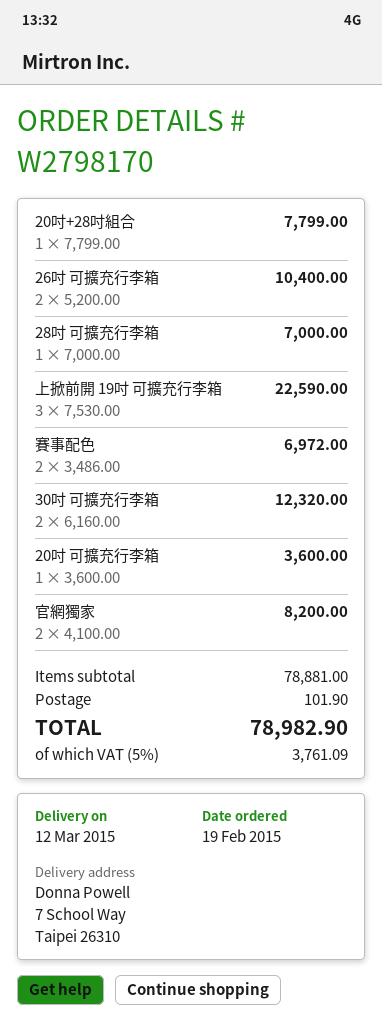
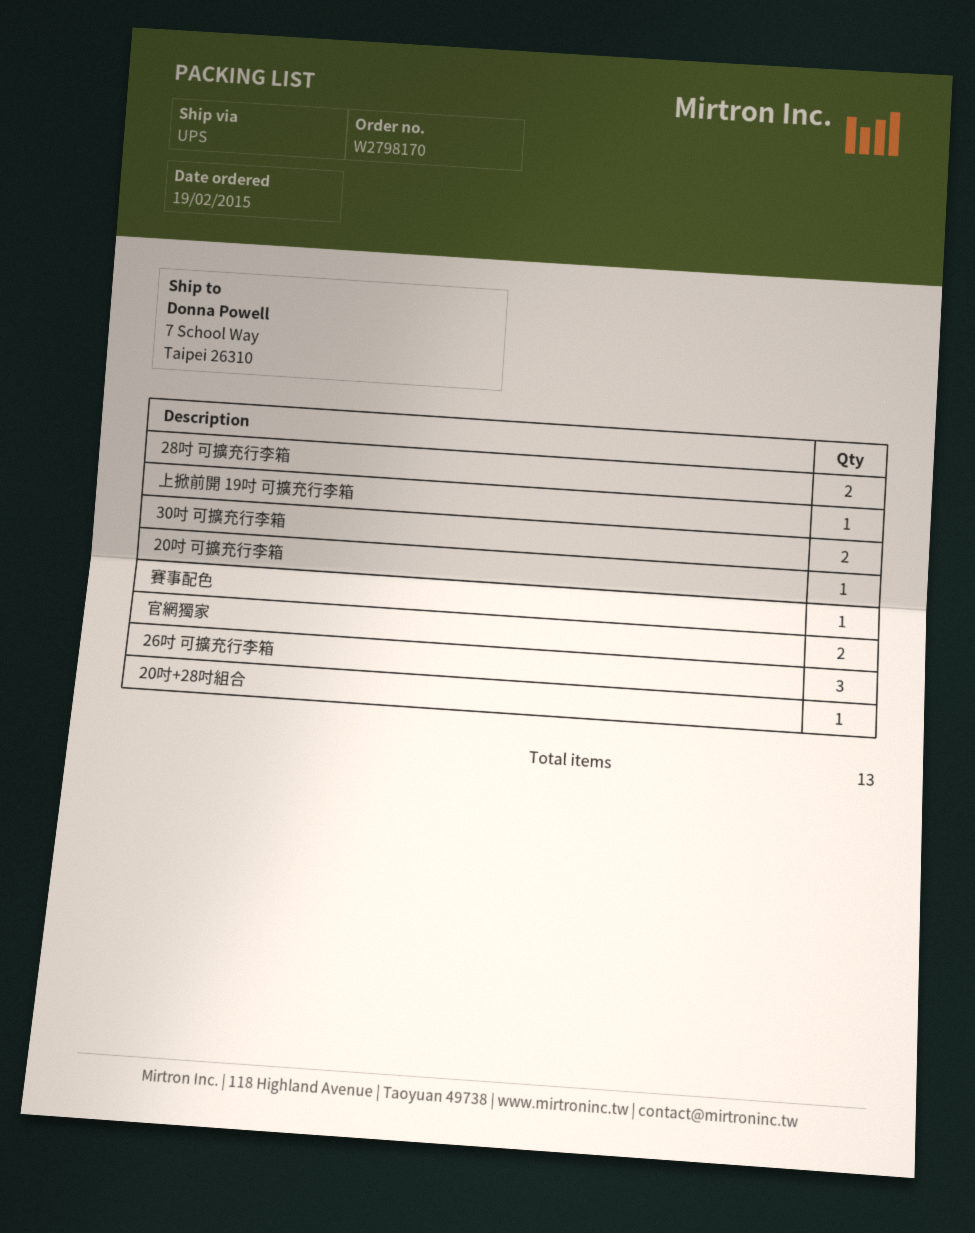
26吋 可擴充行李箱: 2 -> 3
28吋 可擴充行李箱: 1 -> 2
上掀前開 19吋 可擴充行李箱: 3 -> 1
賽事配色: 2 -> 1

